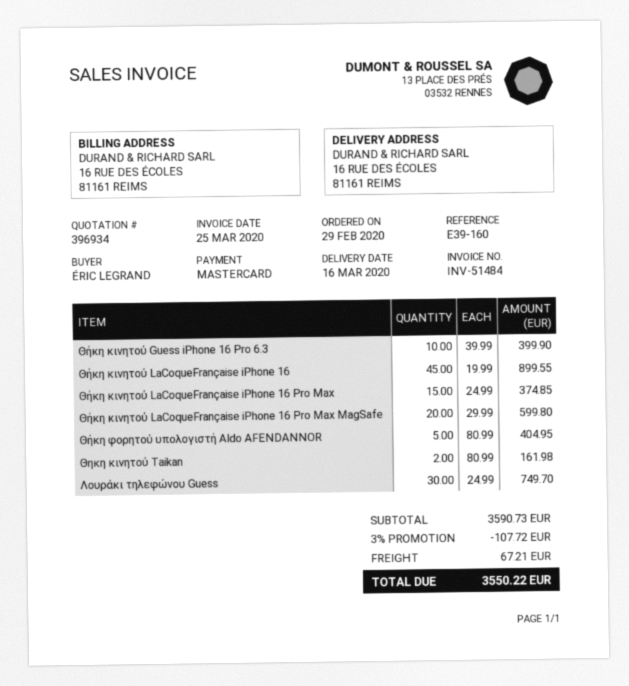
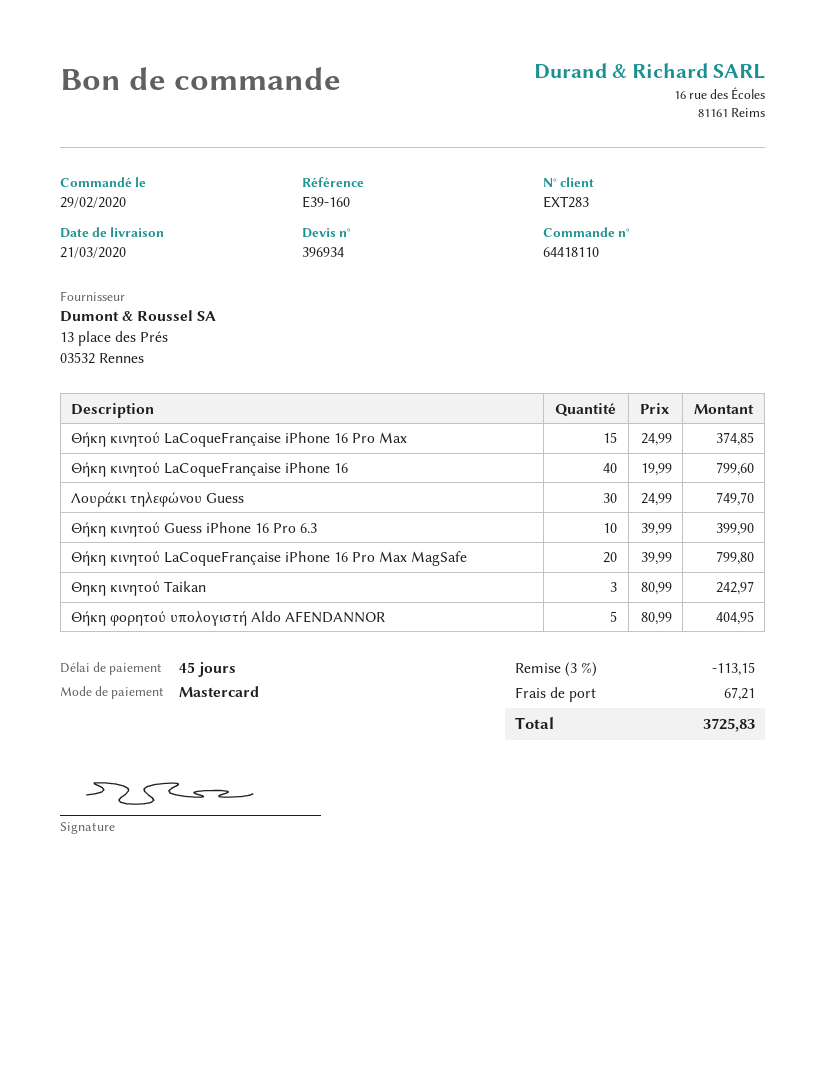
delivery date: 2020-03-16 -> 2020-03-21
Θήκη κινητού LaCoqueFrançaise iPhone 16: 45 x 19.99 = 899.55 -> 40 x 19.99 = 799.60
Θήκη κινητού LaCoqueFrançaise iPhone 16 Pro Max MagSafe: 20 x 29.99 = 599.80 -> 20 x 39.99 = 799.80
Θηκη κινητού Taikan: 2 x 80.99 = 161.98 -> 3 x 80.99 = 242.97
discount: 3% = 107.72 -> 3% = 113.15
total: 3550.22 -> 3725.83

